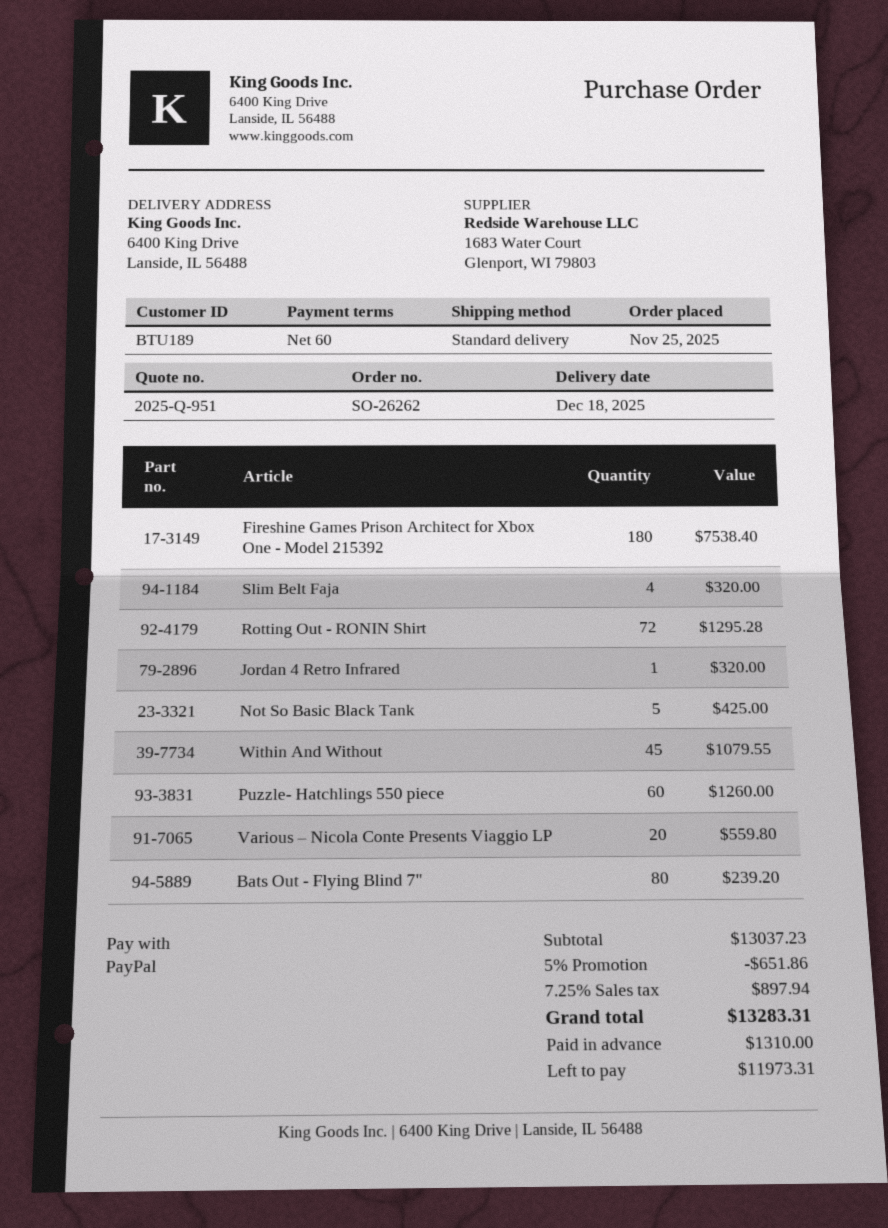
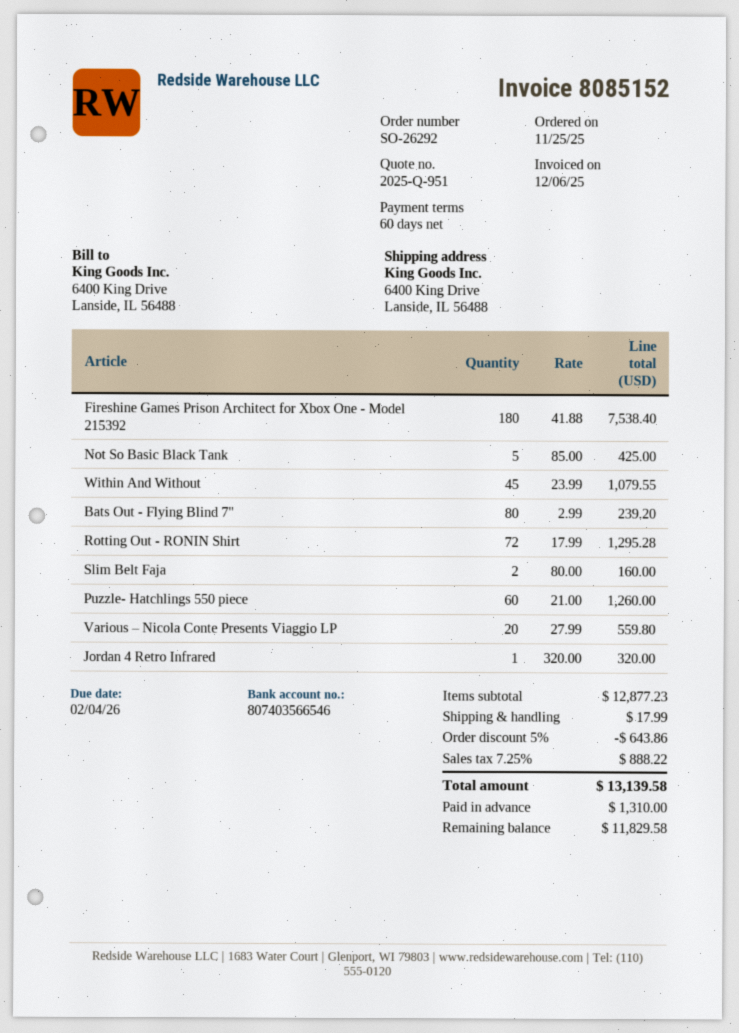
order number: SO-26262 -> SO-26292
Slim Belt Faja: 4 for 320.00 -> 2 for 160.00
subtotal: 13037.23 -> 12877.23
discount: 5% = 651.86 -> 5% = 643.86
shipping: none -> 17.99
tax: 7.25% = 897.94 -> 7.25% = 888.22
total: 13283.31 -> 13139.58
balance: 11973.31 -> 11829.58

